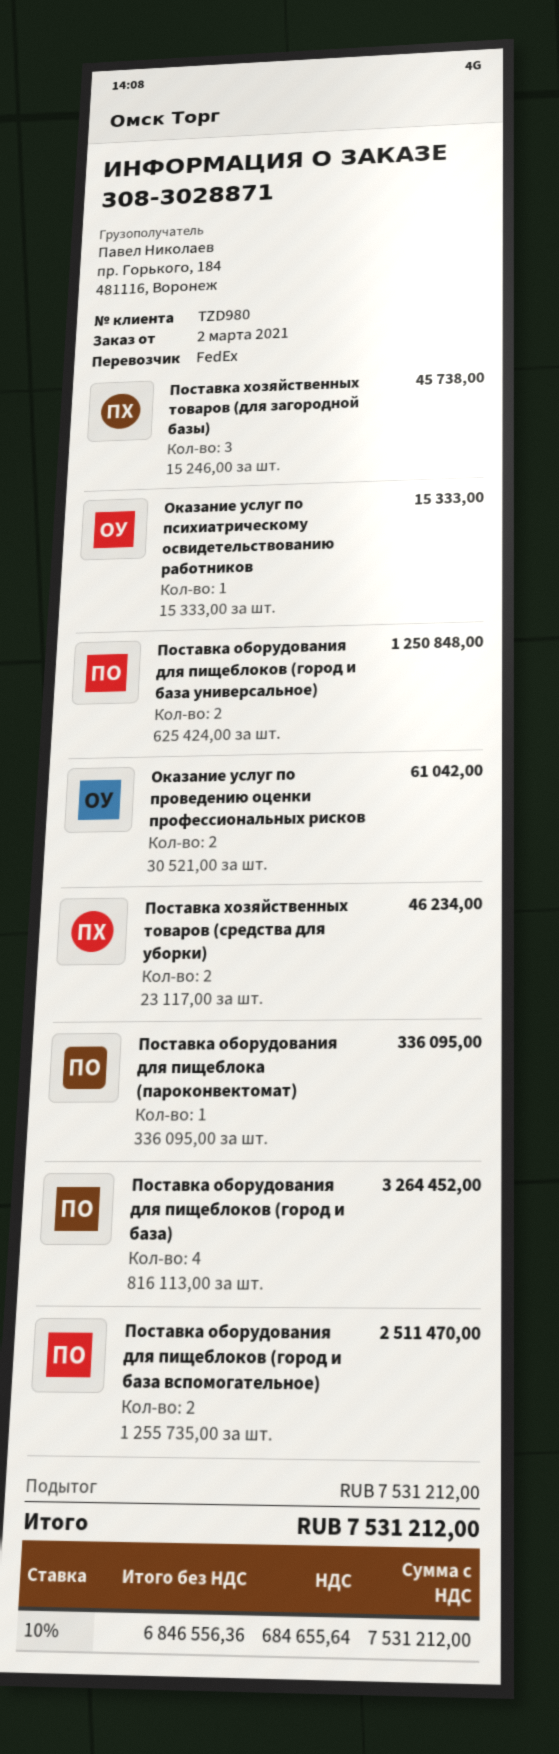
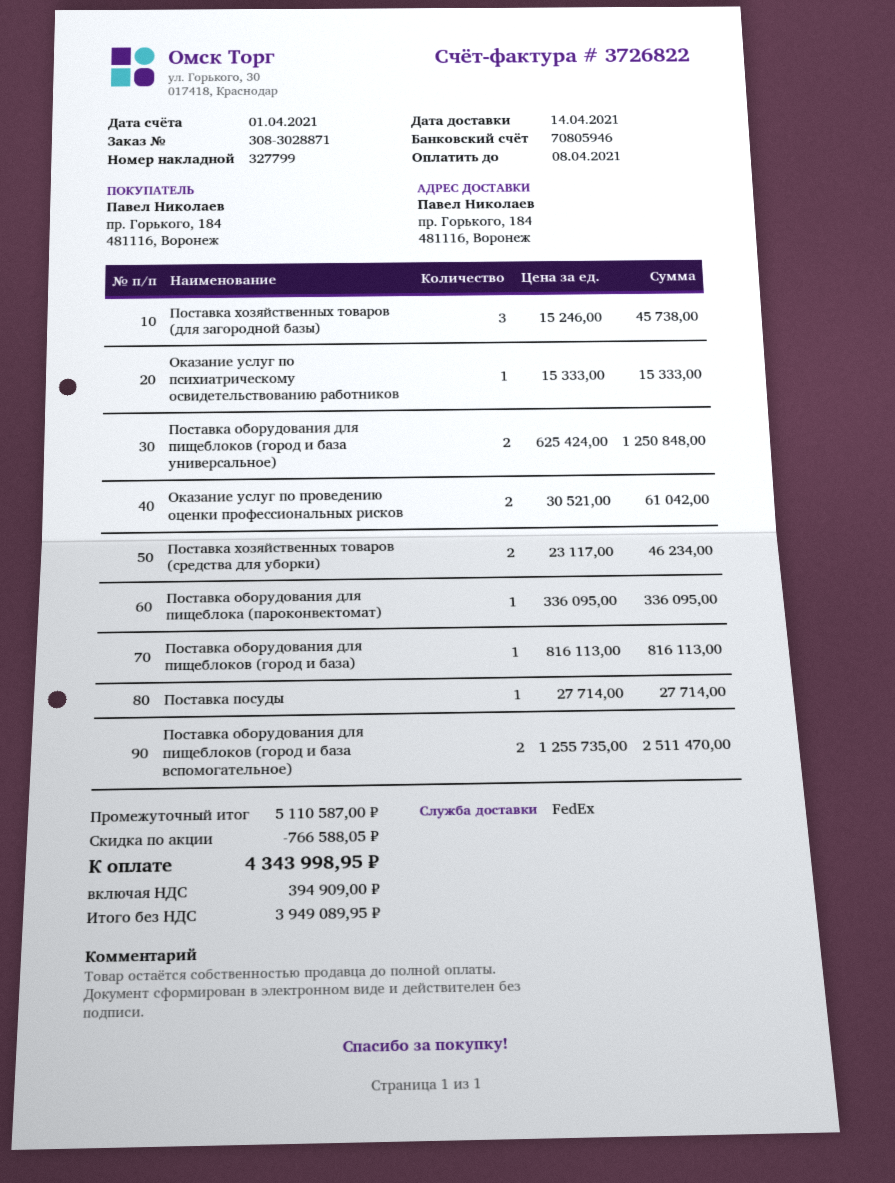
Поставка оборудования для пищеблоков (город и база): 4 x 816113.00 = 3264452.00 -> 1 x 816113.00 = 816113.00
Поставка посуды: none -> 1 x 27714.00 = 27714.00
subtotal: 7531212.00 -> 5110587.00
discount: none -> 766588.05
net: 6846556.36 -> 3949089.95
tax: 684655.64 -> 394909.00
total: 7531212.00 -> 4343998.95

